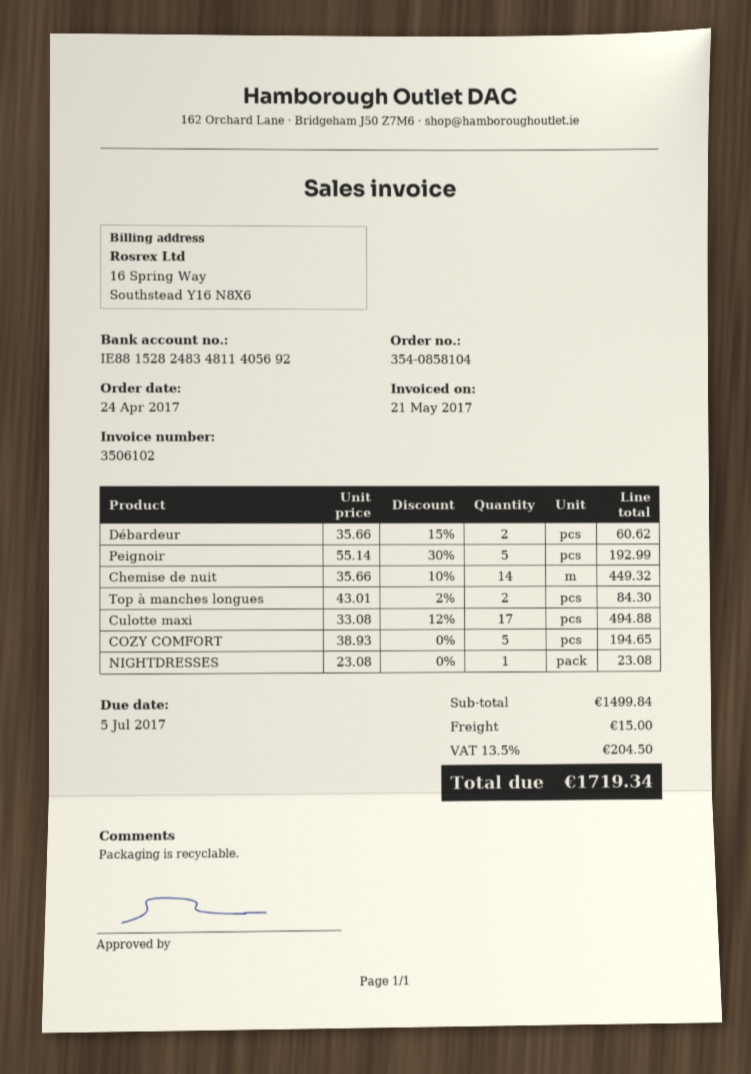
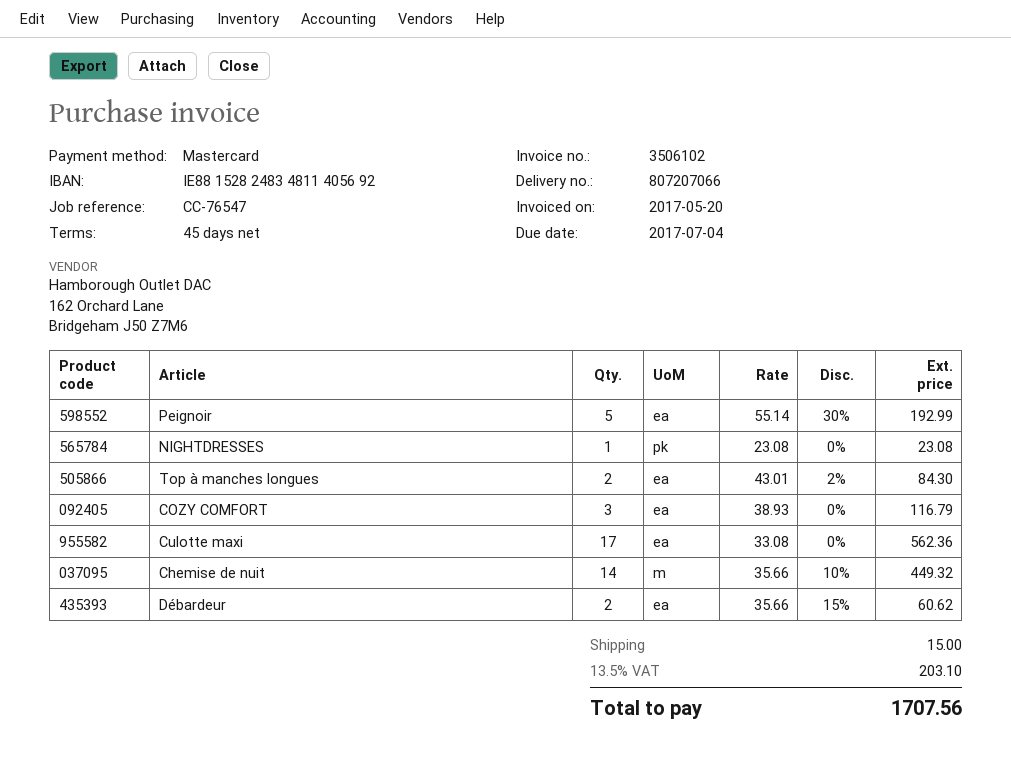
invoice date: 2017-05-21 -> 2017-05-20
due date: 2017-07-05 -> 2017-07-04
Culotte maxi: 17 x 33.08 - 12% = 494.88 -> 17 x 33.08 = 562.36
COZY COMFORT: 5 x 38.93 = 194.65 -> 3 x 38.93 = 116.79
tax: 13.5% = 204.50 -> 13.5% = 203.10
total: 1719.34 -> 1707.56

